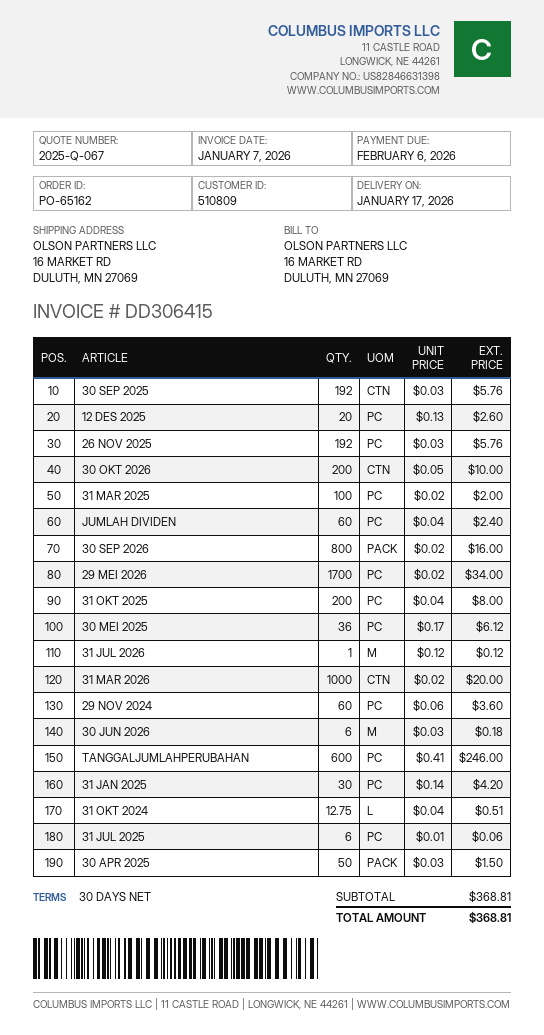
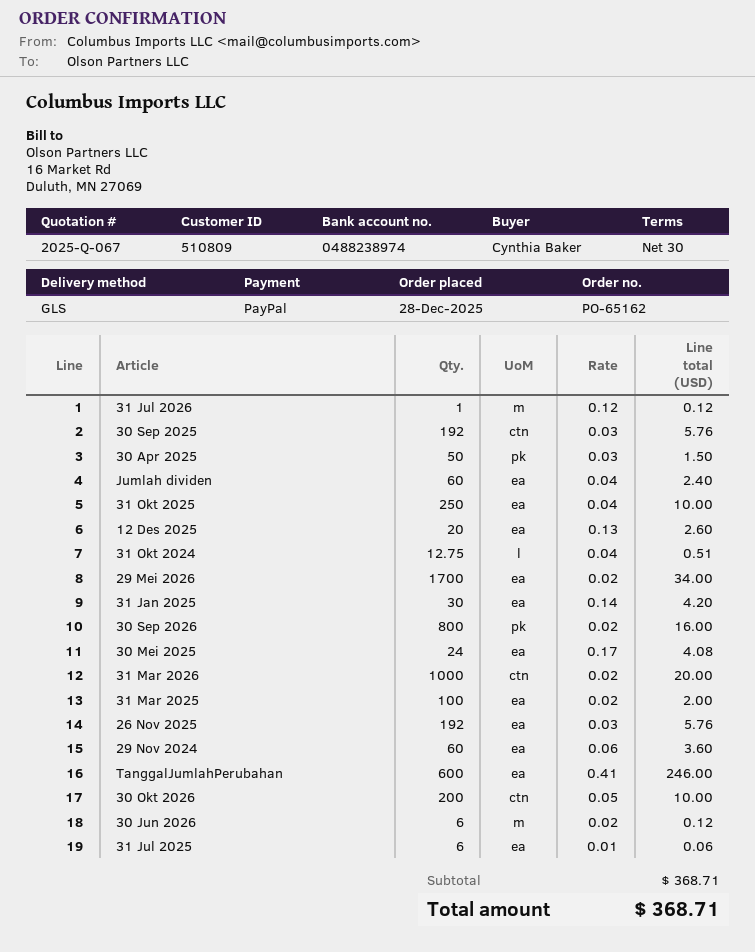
31 OKT 2025: 200 x 0.04 = 8.00 -> 250 x 0.04 = 10.00
30 MEI 2025: 36 x 0.17 = 6.12 -> 24 x 0.17 = 4.08
30 JUN 2026: 6 x 0.03 = 0.18 -> 6 x 0.02 = 0.12
subtotal: 368.81 -> 368.71
total: 368.81 -> 368.71

